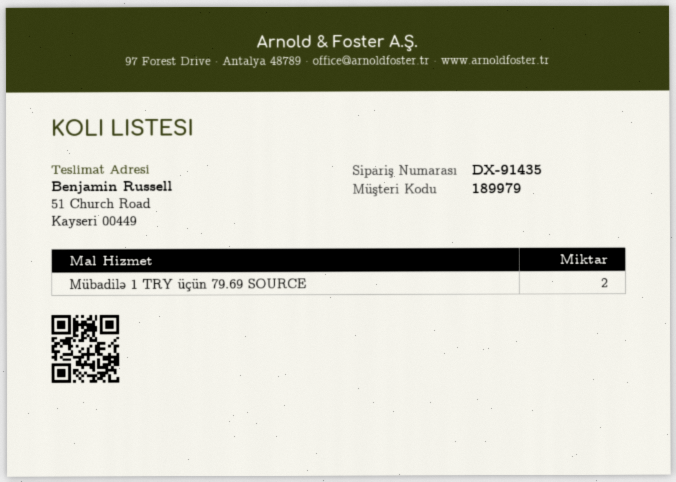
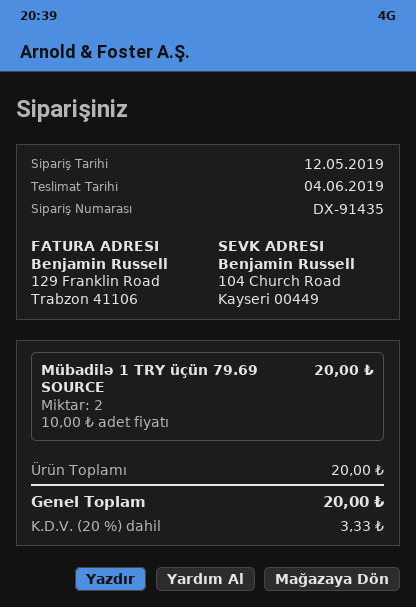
ship to: 51 Church Road, Kayseri 00449 -> 104 Church Road, Kayseri 00449

